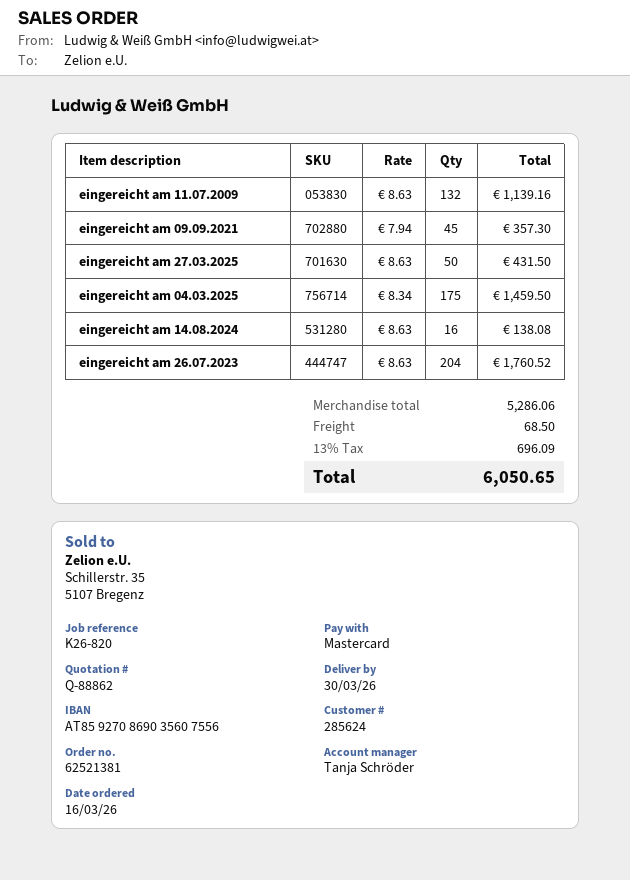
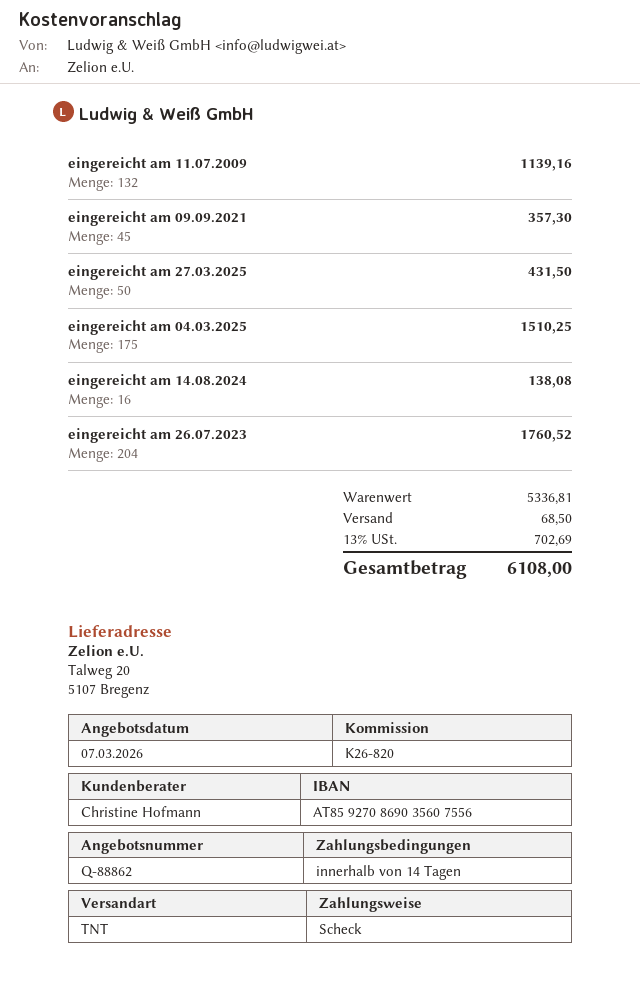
sales rep: Tanja Schröder -> Christine Hofmann
payment method: Mastercard -> cheque
eingereicht am 04.03.2025: 175 for 1459.50 -> 175 for 1510.25
subtotal: 5286.06 -> 5336.81
tax: 13% = 696.09 -> 13% = 702.69
total: 6050.65 -> 6108.00

